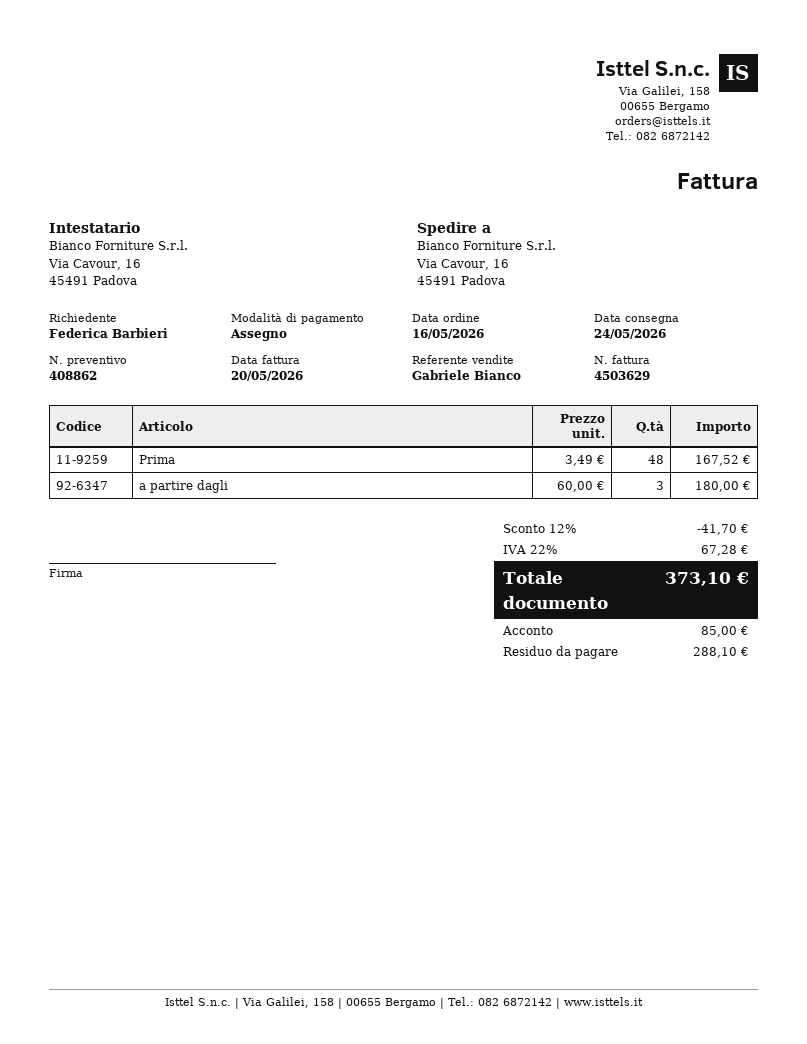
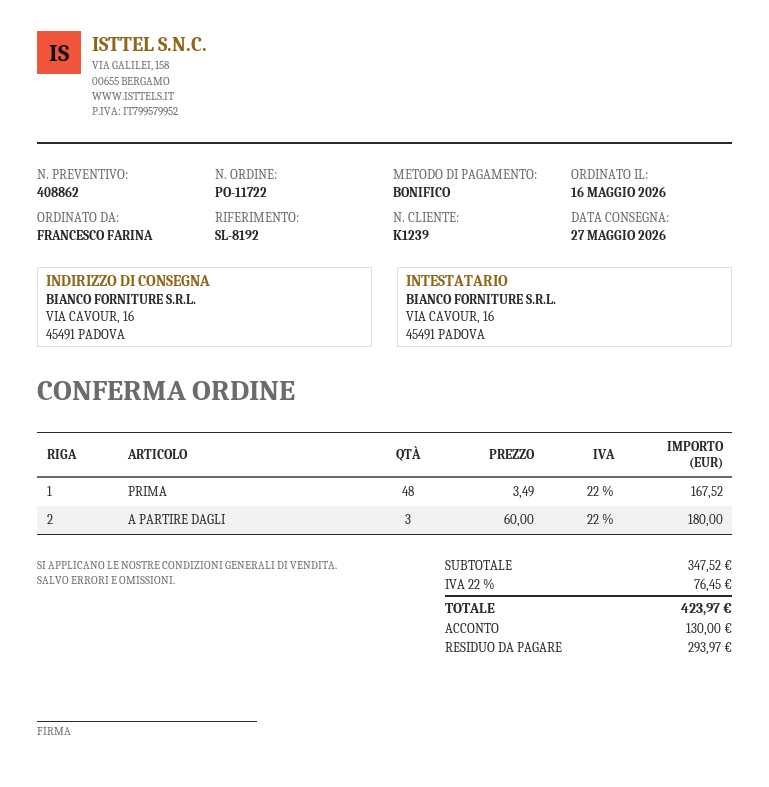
delivery date: 2026-05-24 -> 2026-05-27
ordered by: Federica Barbieri -> FRANCESCO FARINA
payment method: cheque -> bank transfer
discount: 12% = 41.70 -> none
tax: 22% = 67.28 -> 22% = 76.45
total: 373.10 -> 423.97
deposit: 85.00 -> 130.00
balance: 288.10 -> 293.97

